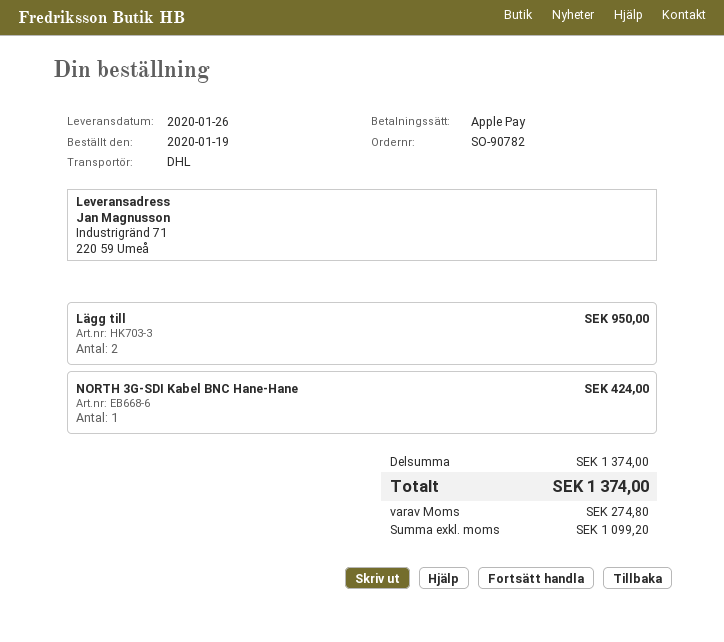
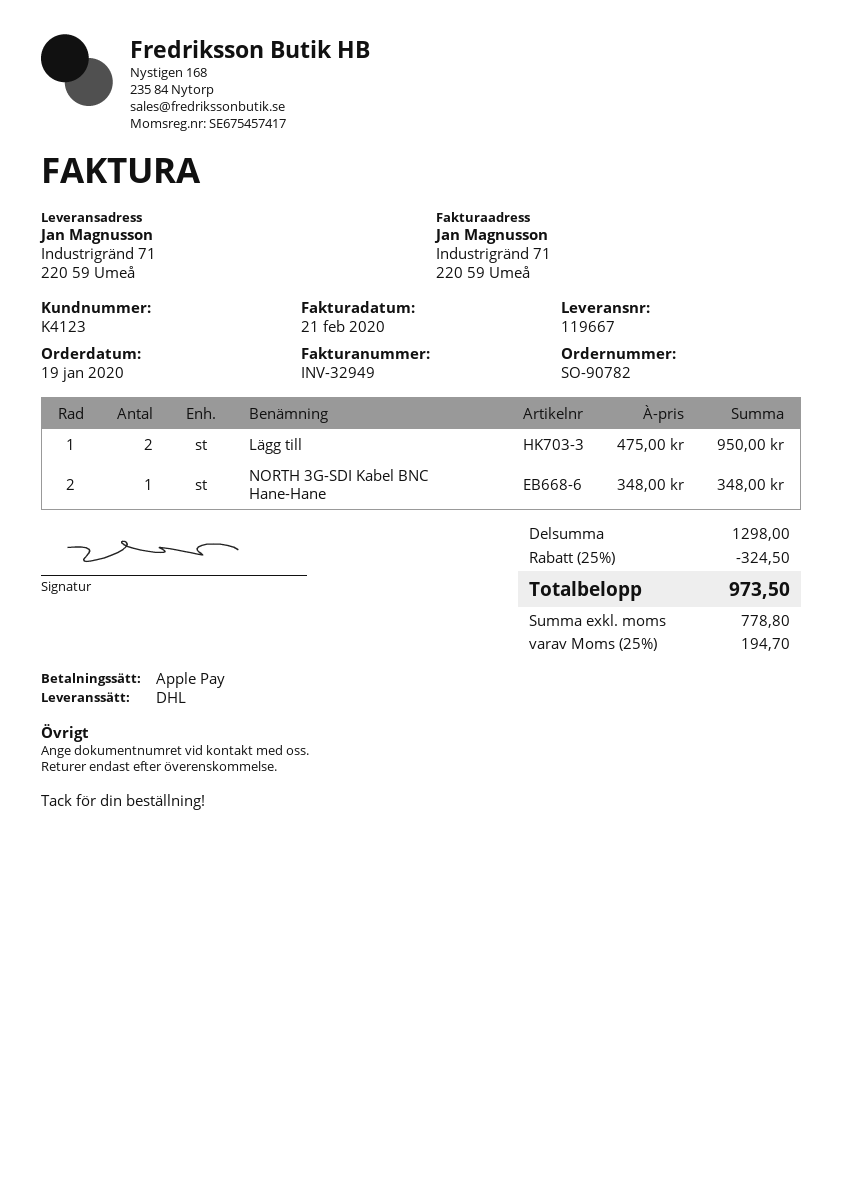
NORTH 3G-SDI Kabel BNC Hane-Hane: 1 for 424.00 -> 1 for 348.00
subtotal: 1374.00 -> 1298.00
discount: none -> 25% = 324.50
net: 1099.20 -> 778.80
tax: 274.80 -> 194.70
total: 1374.00 -> 973.50

